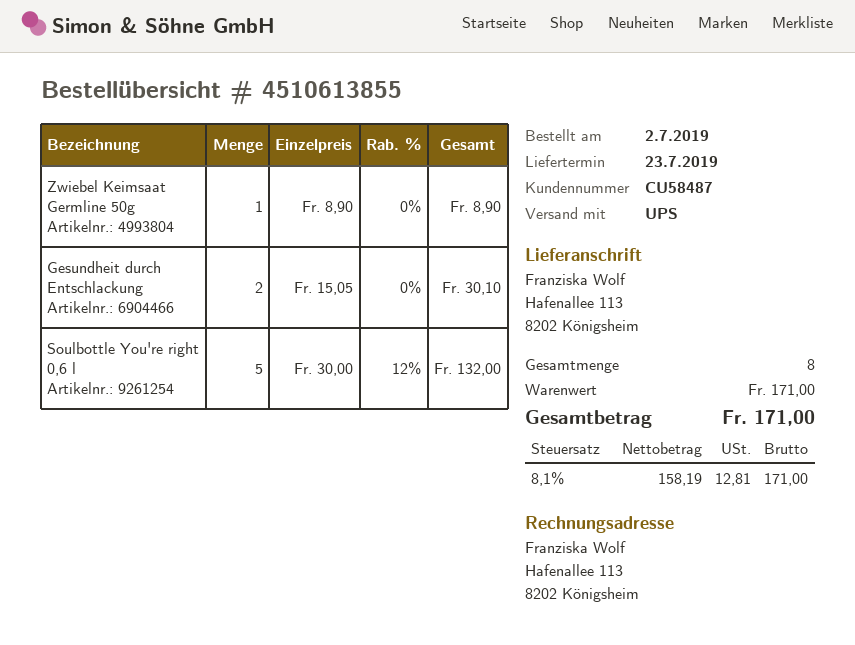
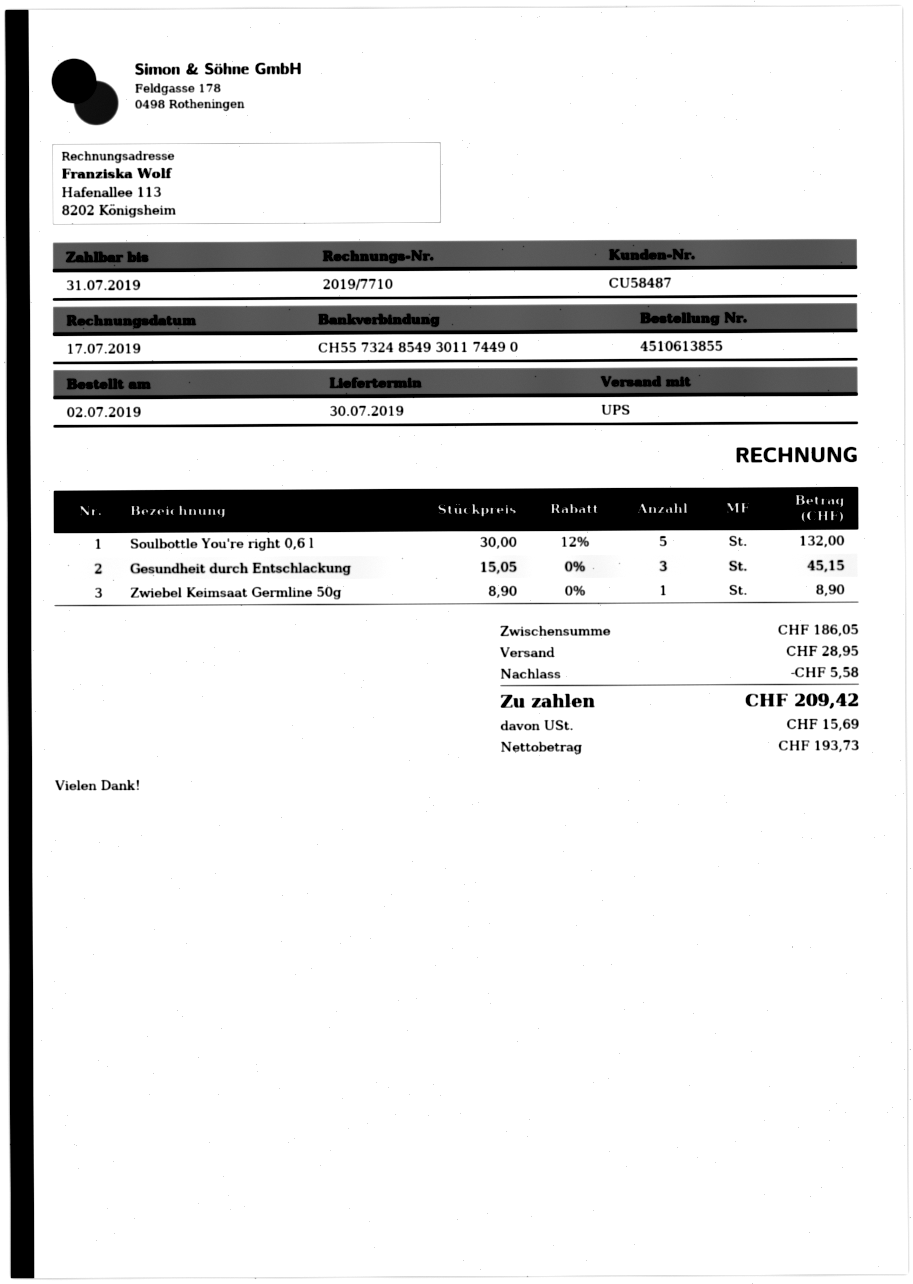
delivery date: 2019-07-23 -> 2019-07-30
Gesundheit durch Entschlackung: 2 x 15.05 = 30.10 -> 3 x 15.05 = 45.15
subtotal: 171.00 -> 186.05
discount: none -> 5.58
shipping: none -> 28.95
net: 158.19 -> 193.73
tax: 12.81 -> 15.69
total: 171.00 -> 209.42

